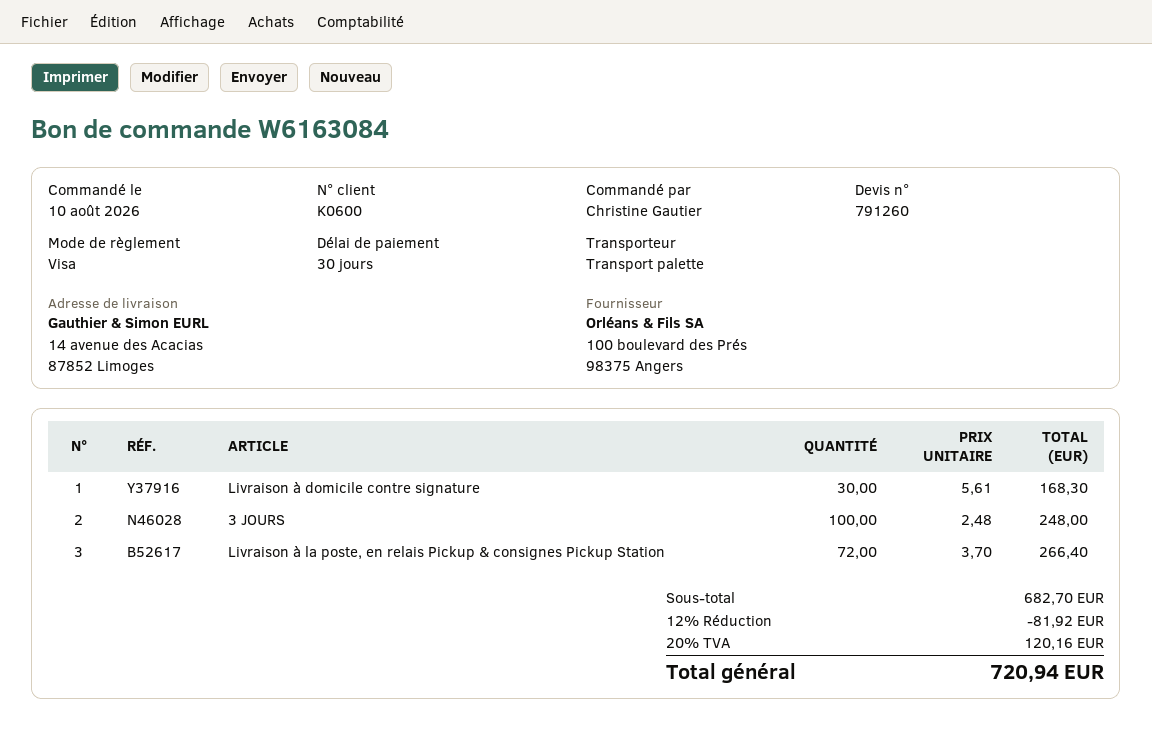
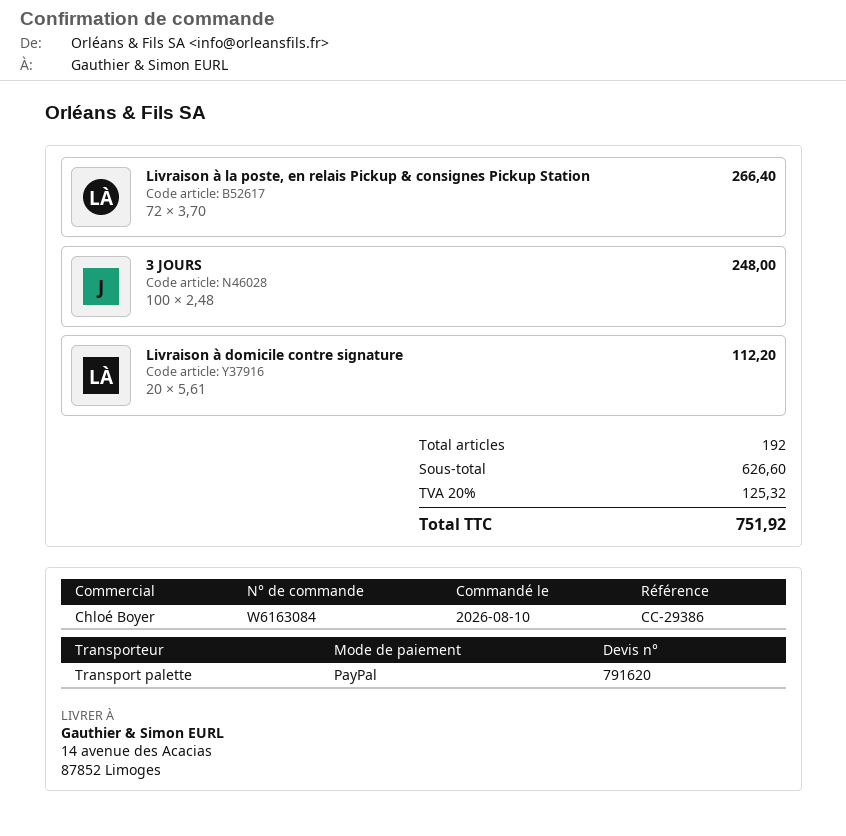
quote number: 791260 -> 791620
payment method: Visa -> PayPal
Livraison à domicile contre signature: 30 x 5.61 = 168.30 -> 20 x 5.61 = 112.20
subtotal: 682.70 -> 626.60
discount: 12% = 81.92 -> none
tax: 20% = 120.16 -> 20% = 125.32
total: 720.94 -> 751.92

